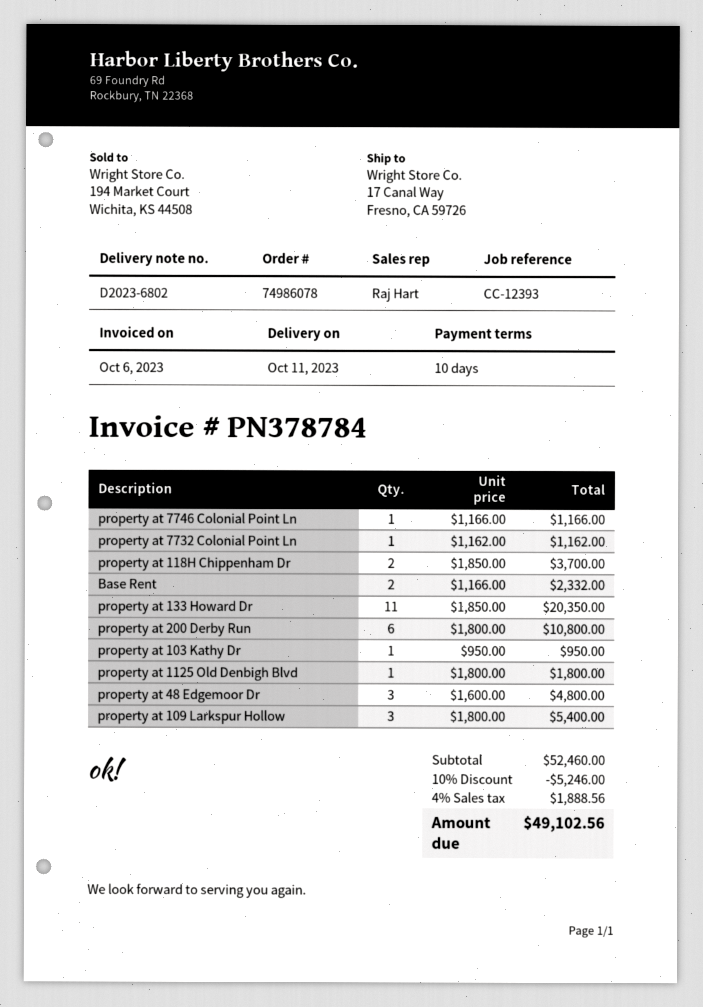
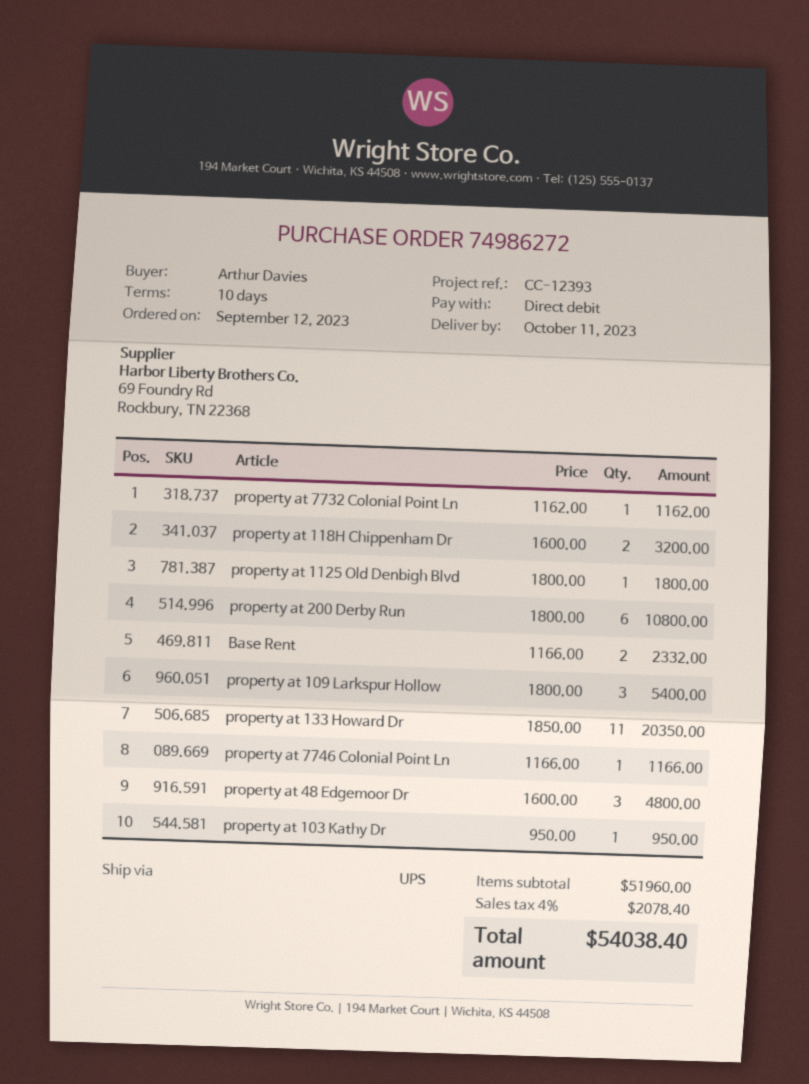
order number: 74986078 -> 74986272
property at 118H Chippenham Dr: 2 x 1850.00 = 3700.00 -> 2 x 1600.00 = 3200.00
subtotal: 52460.00 -> 51960.00
discount: 10% = 5246.00 -> none
tax: 4% = 1888.56 -> 4% = 2078.40
total: 49102.56 -> 54038.40

